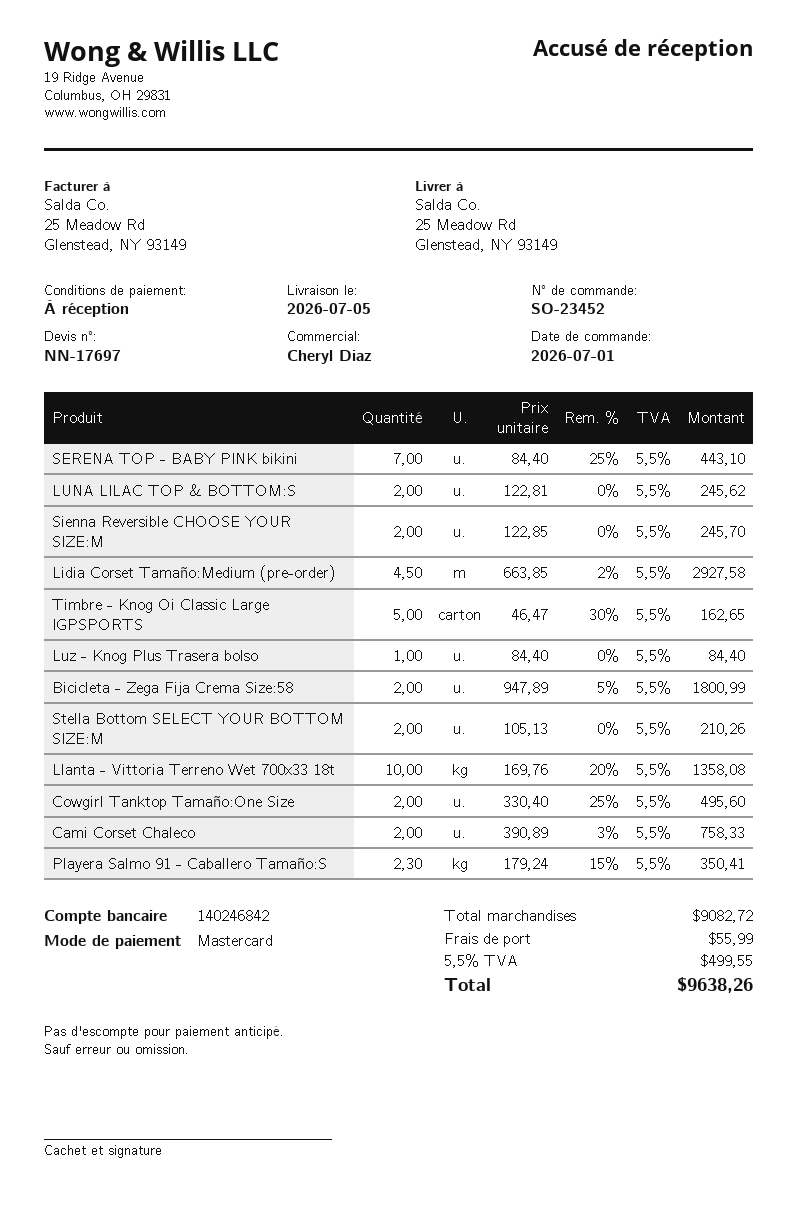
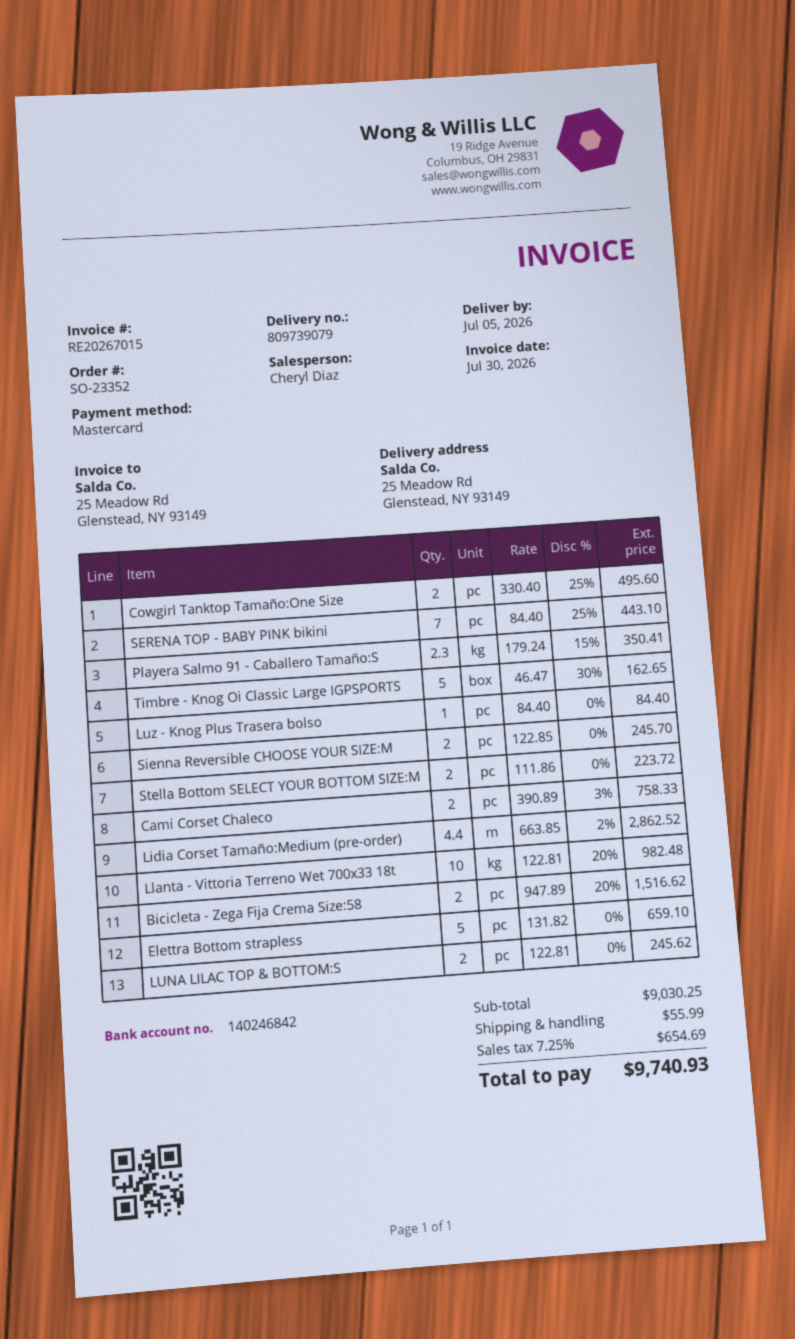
order number: SO-23452 -> SO-23352
Lidia Corset Tamaño:Medium (pre-order): 4.5 x 663.85 - 2% = 2927.58 -> 4.4 x 663.85 - 2% = 2862.52
Bicicleta - Zega Fija Crema Size:58: 2 x 947.89 - 5% = 1800.99 -> 2 x 947.89 - 20% = 1516.62
Stella Bottom SELECT YOUR BOTTOM SIZE:M: 2 x 105.13 = 210.26 -> 2 x 111.86 = 223.72
Llanta - Vittoria Terreno Wet 700x33 18t: 10 x 169.76 - 20% = 1358.08 -> 10 x 122.81 - 20% = 982.48
Elettra Bottom strapless: none -> 5 x 131.82 = 659.10
subtotal: 9082.72 -> 9030.25
tax: 5.5% = 499.55 -> 7.25% = 654.69
total: 9638.26 -> 9740.93

